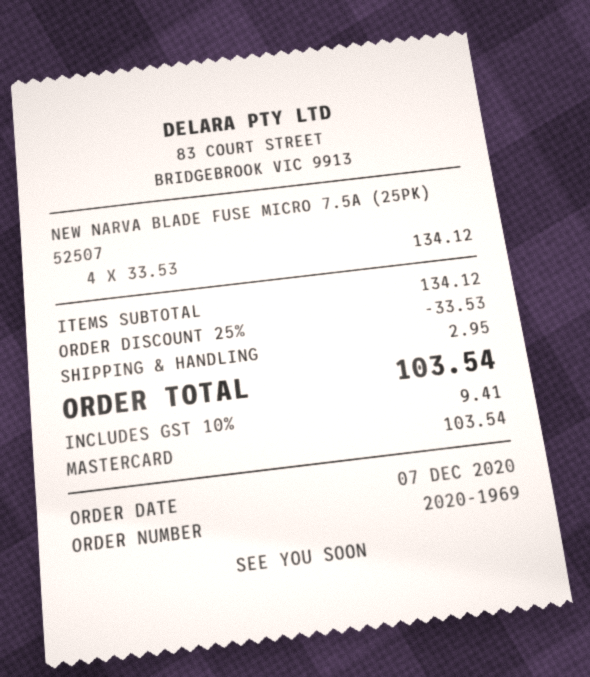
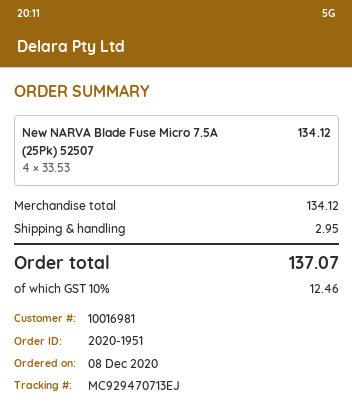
order number: 2020-1969 -> 2020-1951
order date: 2020-12-07 -> 2020-12-08
discount: 25% = 33.53 -> none
tax: 10% = 9.41 -> 10% = 12.46
total: 103.54 -> 137.07

